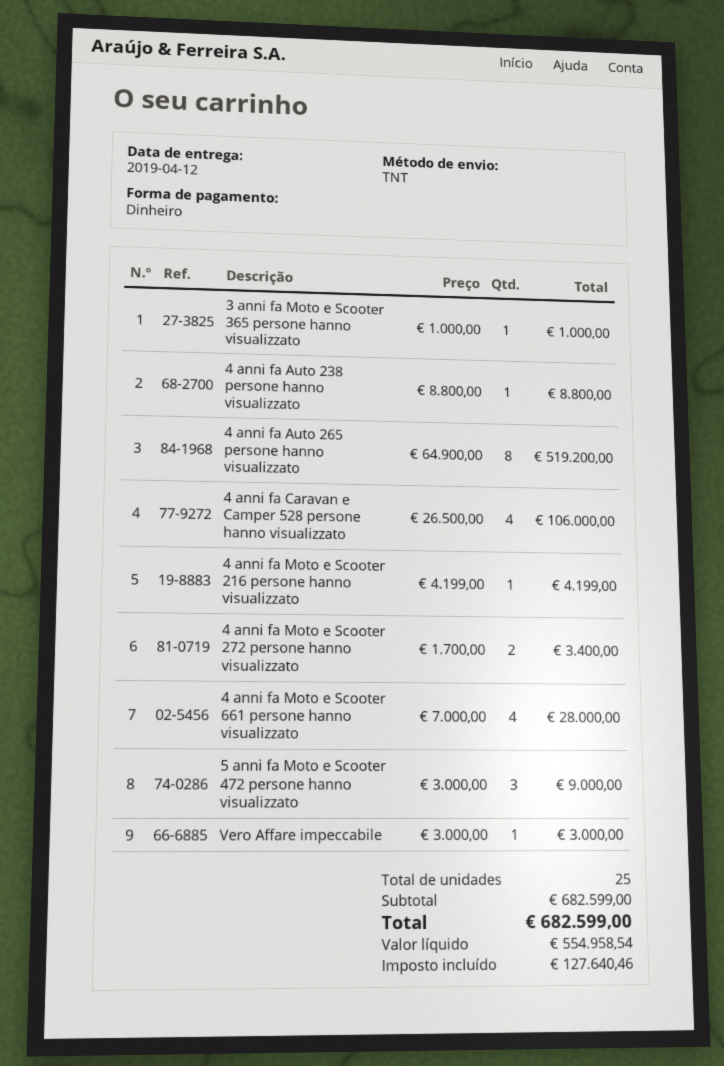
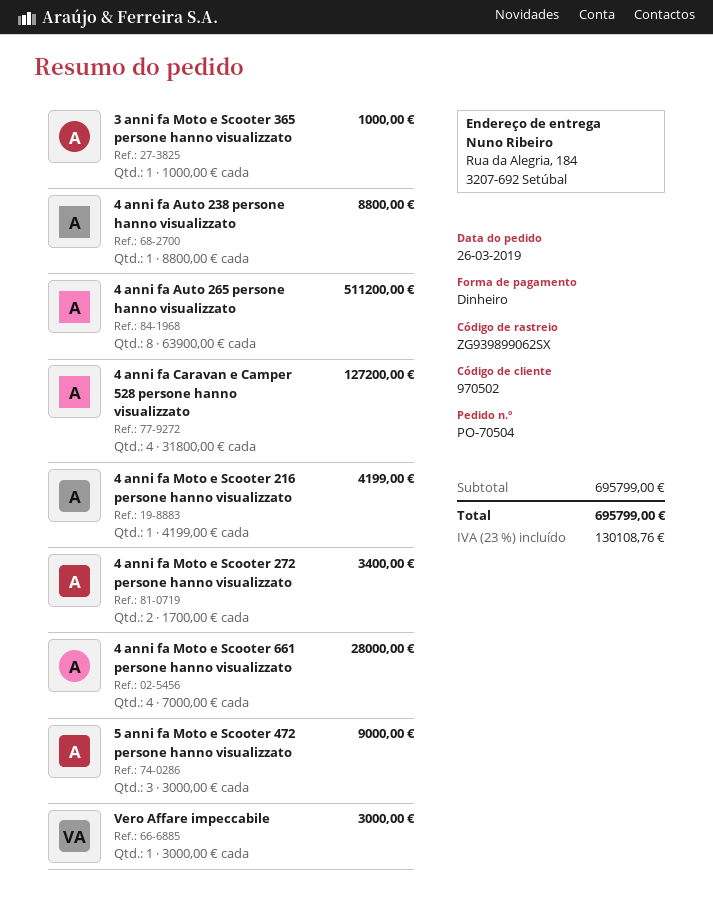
4 anni fa Auto 265 persone hanno visualizzato: 8 x 64900.00 = 519200.00 -> 8 x 63900.00 = 511200.00
4 anni fa Caravan e Camper 528 persone hanno visualizzato: 4 x 26500.00 = 106000.00 -> 4 x 31800.00 = 127200.00
subtotal: 682599.00 -> 695799.00
tax: 127640.46 -> 130108.76
total: 682599.00 -> 695799.00

